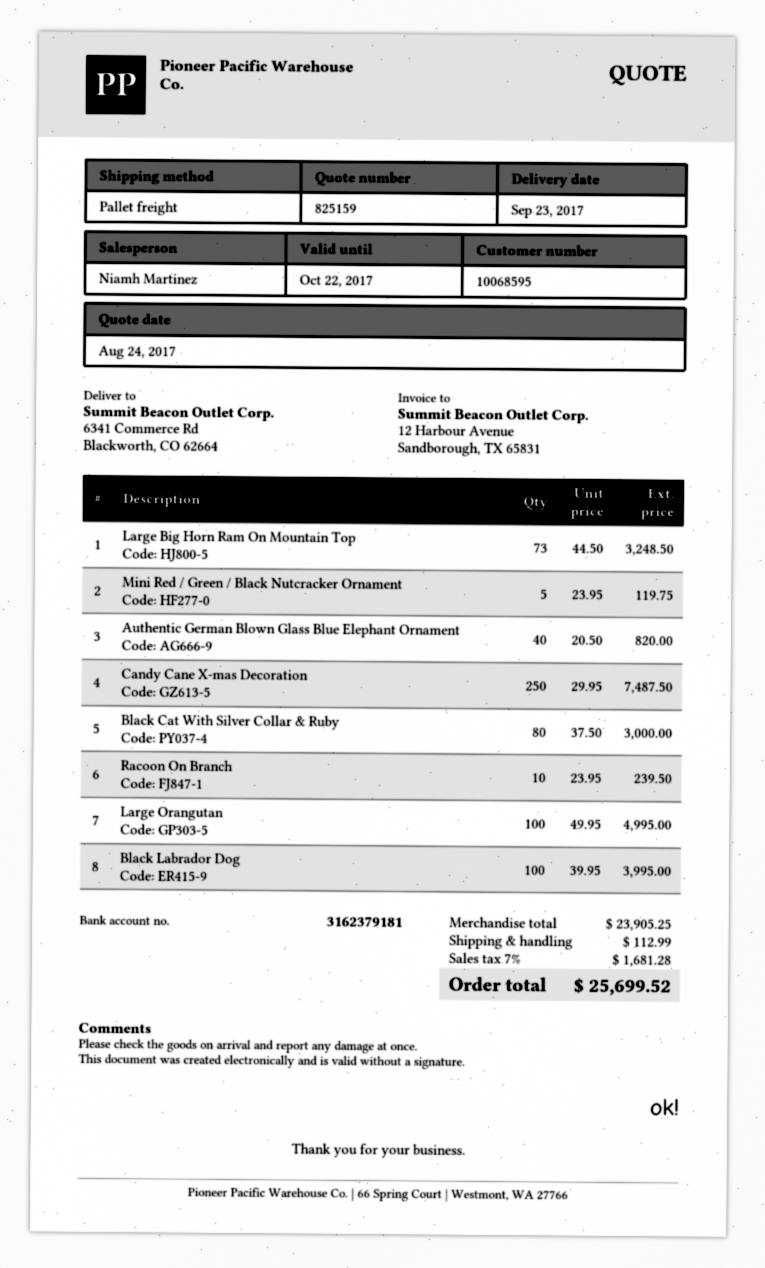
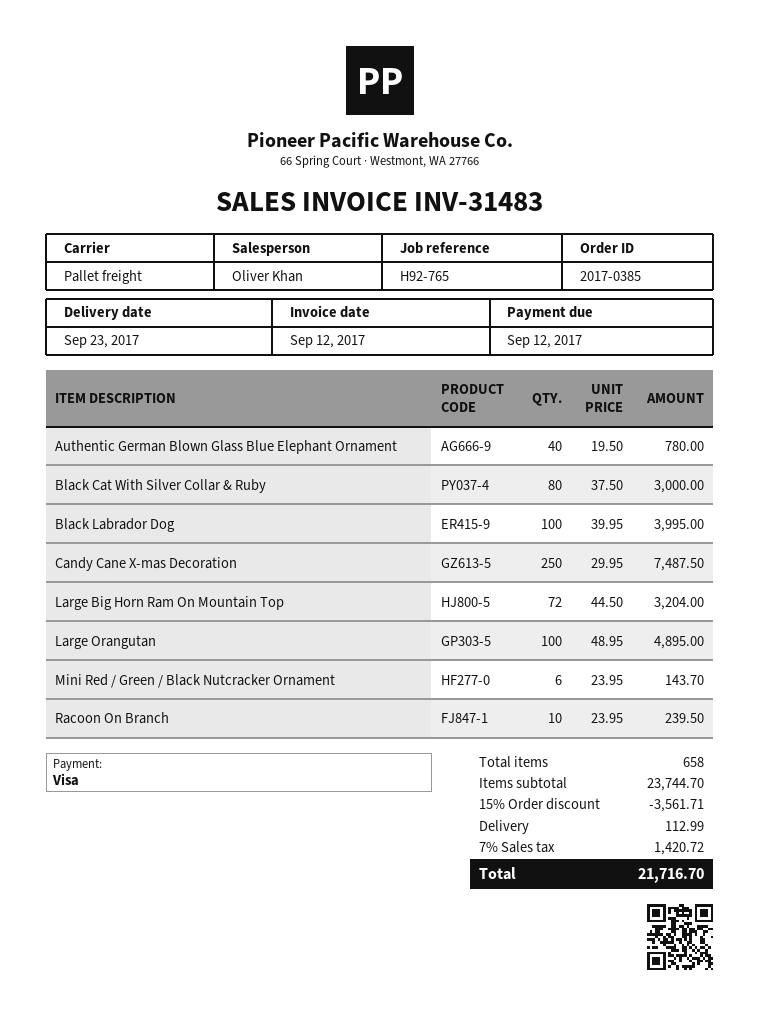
sales rep: Niamh Martinez -> Oliver Khan
Large Big Horn Ram On Mountain Top: 73 x 44.50 = 3248.50 -> 72 x 44.50 = 3204.00
Mini Red / Green / Black Nutcracker Ornament: 5 x 23.95 = 119.75 -> 6 x 23.95 = 143.70
Authentic German Blown Glass Blue Elephant Ornament: 40 x 20.50 = 820.00 -> 40 x 19.50 = 780.00
Large Orangutan: 100 x 49.95 = 4995.00 -> 100 x 48.95 = 4895.00
subtotal: 23905.25 -> 23744.70
discount: none -> 15% = 3561.71
tax: 7% = 1681.28 -> 7% = 1420.72
total: 25699.52 -> 21716.70

